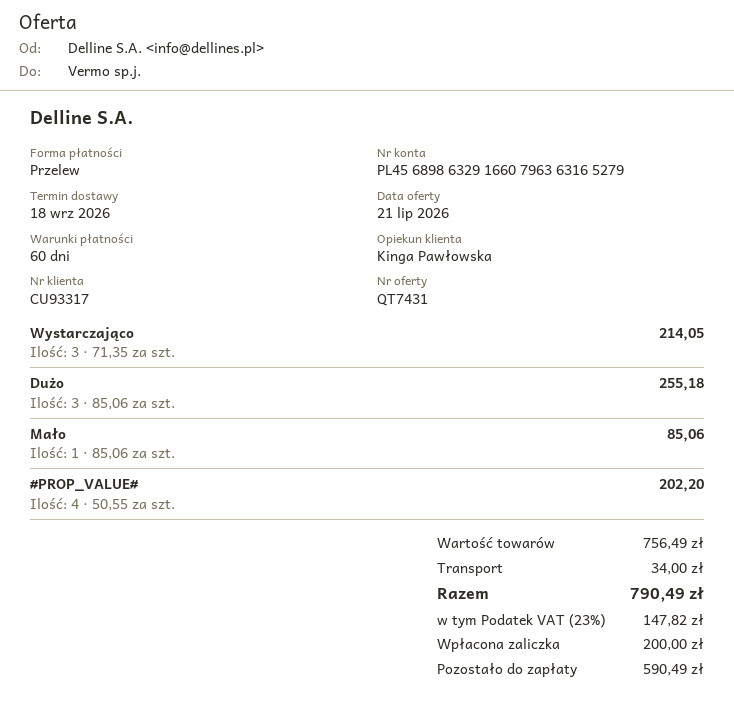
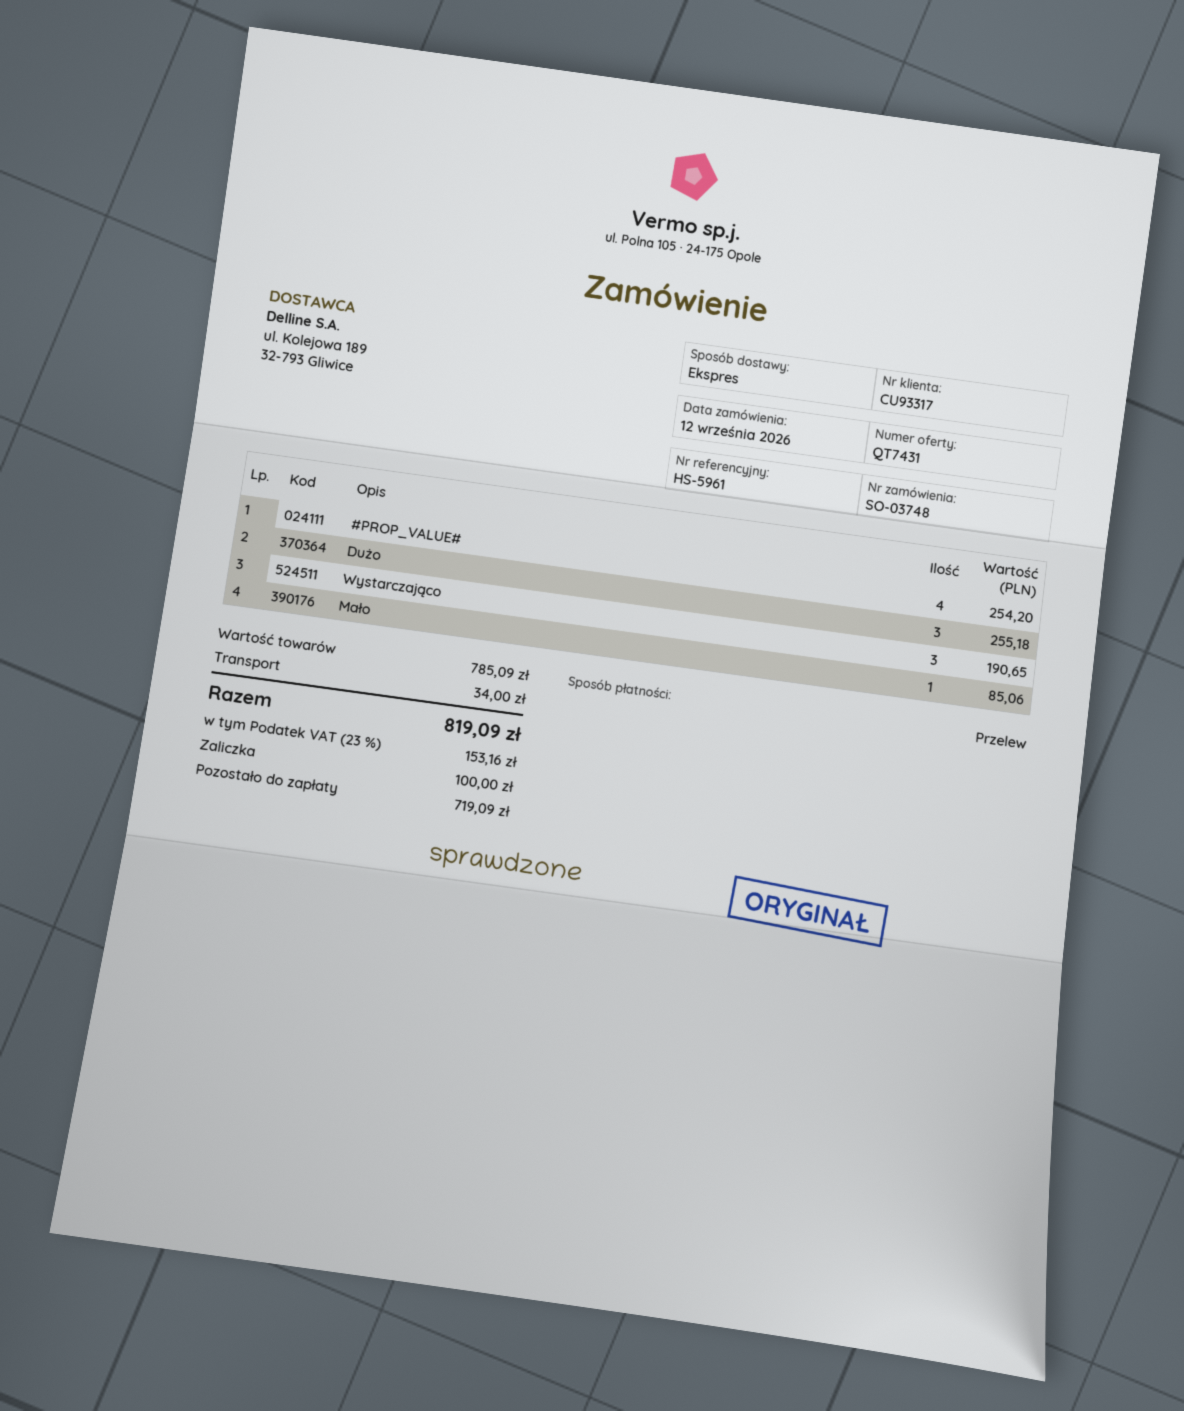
Wystarczająco: 3 for 214.05 -> 3 for 190.65
#PROP_VALUE#: 4 for 202.20 -> 4 for 254.20
subtotal: 756.49 -> 785.09
tax: 23% = 147.82 -> 23% = 153.16
total: 790.49 -> 819.09
deposit: 200.00 -> 100.00
balance: 590.49 -> 719.09

